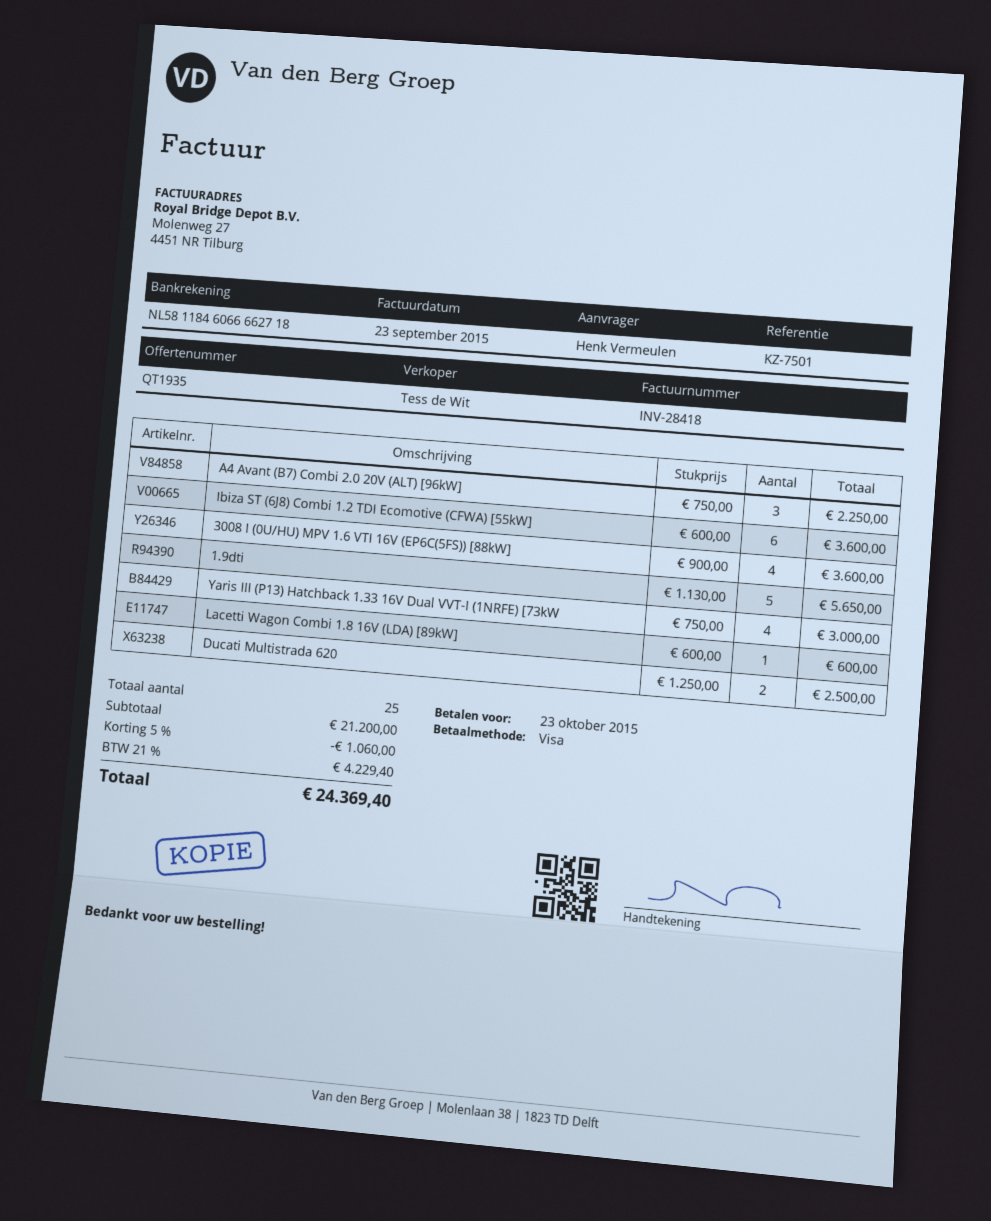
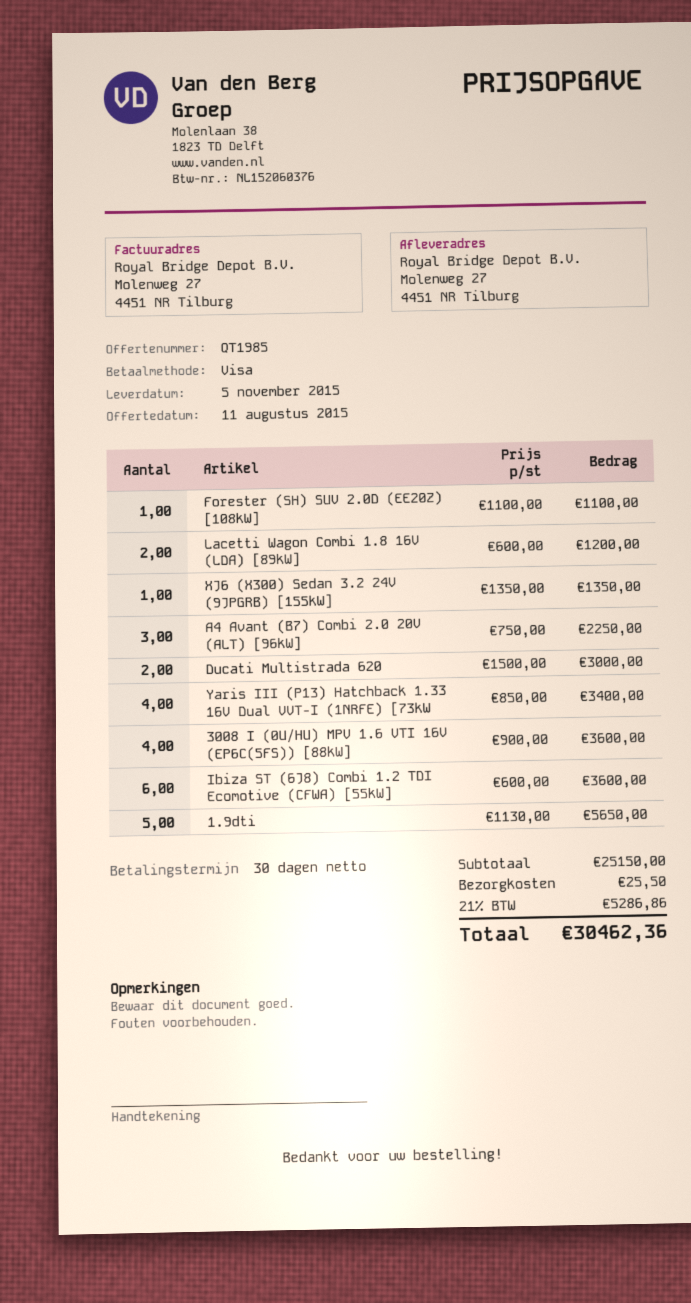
quote number: QT1935 -> QT1985
Yaris III (P13) Hatchback 1.33 16V Dual VVT-I (1NRFE) [73kW: 4 x 750.00 = 3000.00 -> 4 x 850.00 = 3400.00
Lacetti Wagon Combi 1.8 16V (LDA) [89kW]: 1 x 600.00 = 600.00 -> 2 x 600.00 = 1200.00
Ducati Multistrada 620: 2 x 1250.00 = 2500.00 -> 2 x 1500.00 = 3000.00
Forester (SH) SUV 2.0D (EE20Z) [108kW]: none -> 1 x 1100.00 = 1100.00
XJ6 (X300) Sedan 3.2 24V (9JPGRB) [155kW]: none -> 1 x 1350.00 = 1350.00
subtotal: 21200.00 -> 25150.00
discount: 5% = 1060.00 -> none
shipping: none -> 25.50
tax: 21% = 4229.40 -> 21% = 5286.86
total: 24369.40 -> 30462.36

